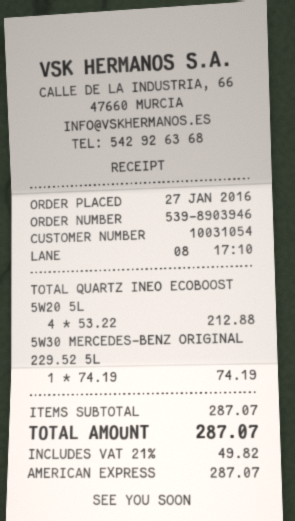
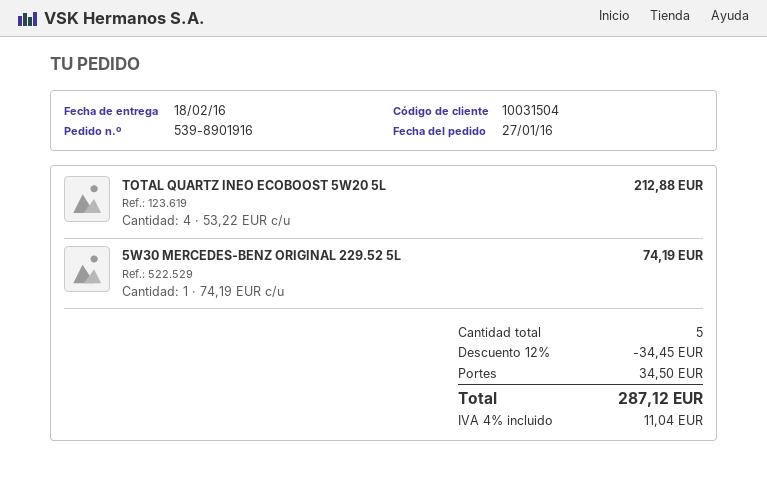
order number: 539-8903946 -> 539-8901916
customer number: 10031054 -> 10031504
discount: none -> 12% = 34.45
shipping: none -> 34.50
tax: 21% = 49.82 -> 4% = 11.04
total: 287.07 -> 287.12

